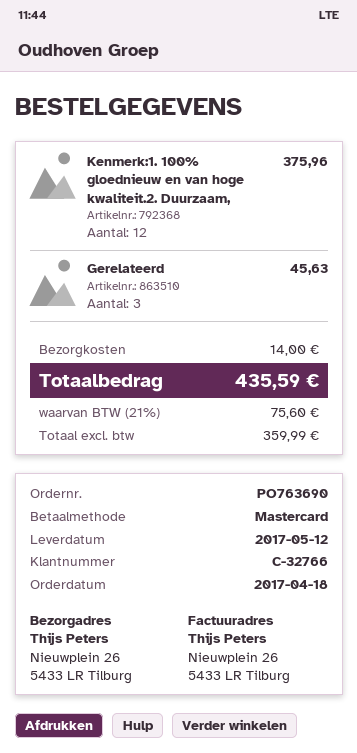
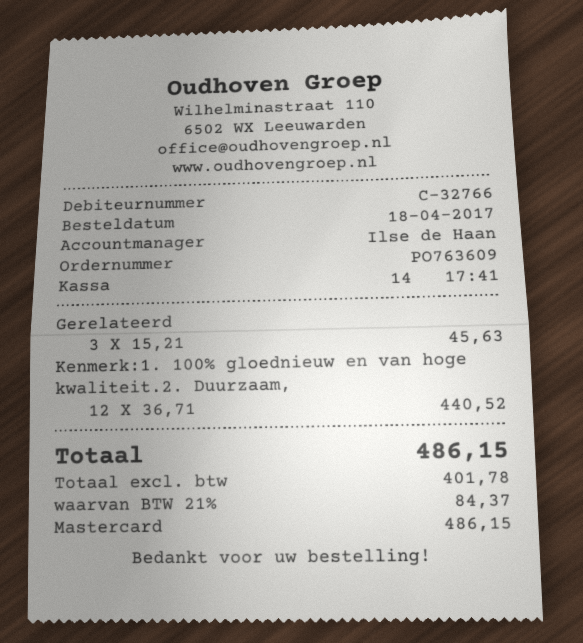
order number: PO763690 -> PO763609
Kenmerk:1. 100% gloednieuw en van hoge kwaliteit.2. Duurzaam,: 12 for 375.96 -> 12 for 440.52
shipping: 14.00 -> none
net: 359.99 -> 401.78
tax: 21% = 75.60 -> 21% = 84.37
total: 435.59 -> 486.15

